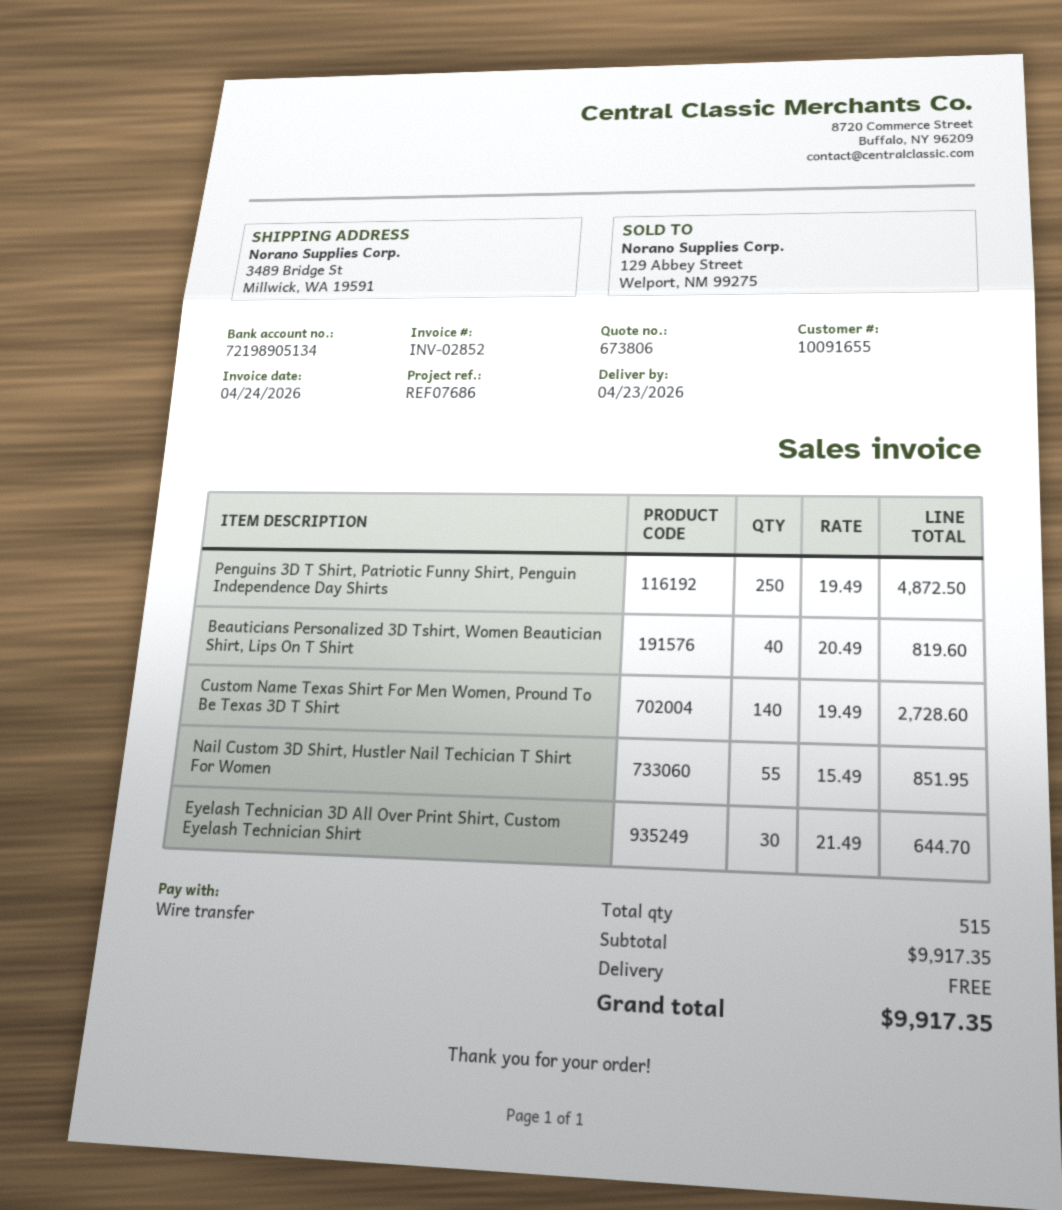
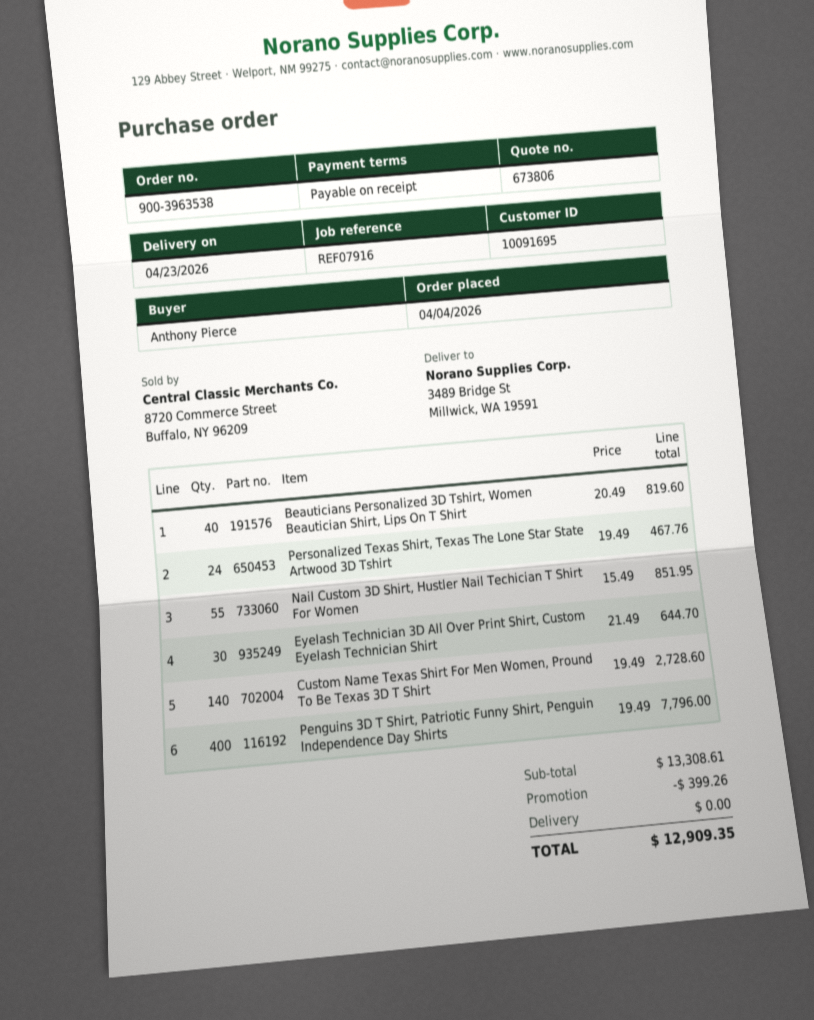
customer number: 10091655 -> 10091695
reference: REF07686 -> REF07916
Penguins 3D T Shirt, Patriotic Funny Shirt, Penguin Independence Day Shirts: 250 x 19.49 = 4872.50 -> 400 x 19.49 = 7796.00
Personalized Texas Shirt, Texas The Lone Star State Artwood 3D Tshirt: none -> 24 x 19.49 = 467.76
subtotal: 9917.35 -> 13308.61
discount: none -> 399.26
total: 9917.35 -> 12909.35

